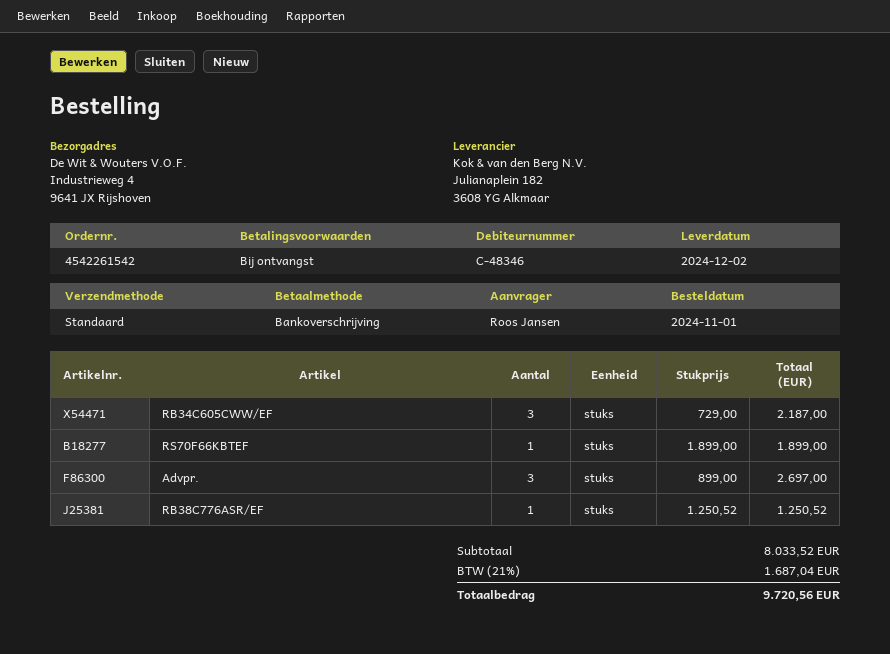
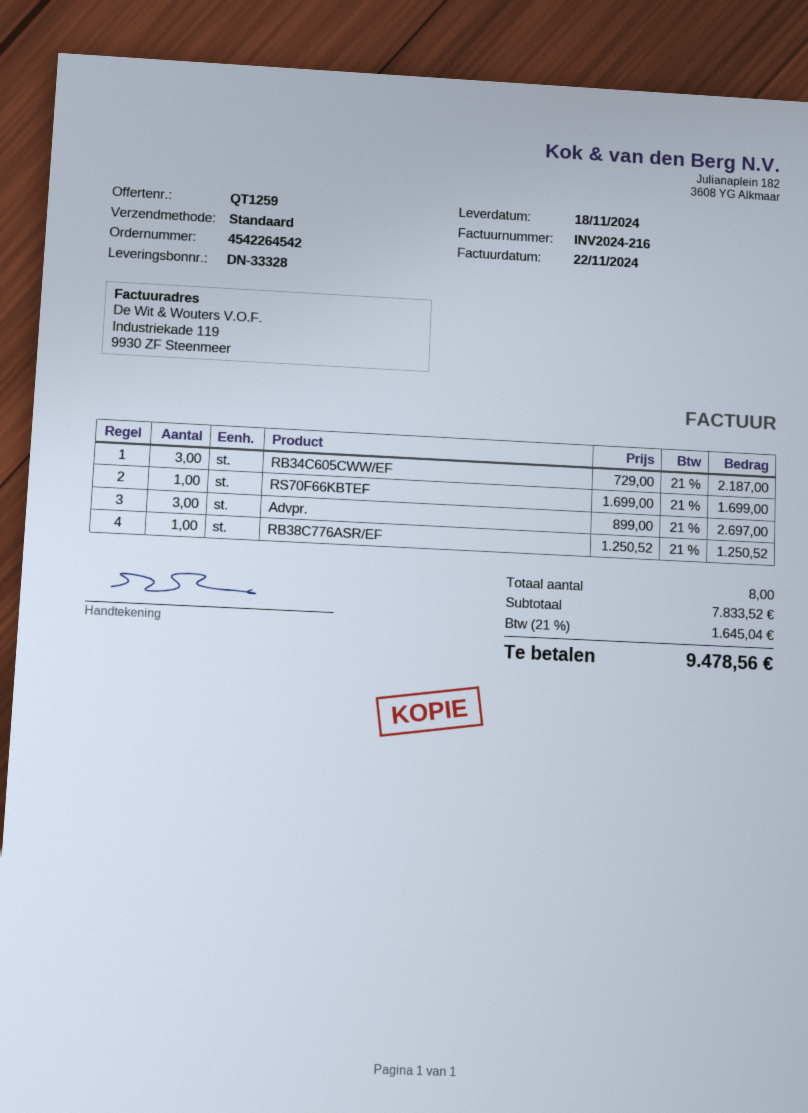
order number: 4542261542 -> 4542264542
delivery date: 2024-12-02 -> 2024-11-18
RS70F66KBTEF: 1 x 1899.00 = 1899.00 -> 1 x 1699.00 = 1699.00
subtotal: 8033.52 -> 7833.52
tax: 21% = 1687.04 -> 21% = 1645.04
total: 9720.56 -> 9478.56

